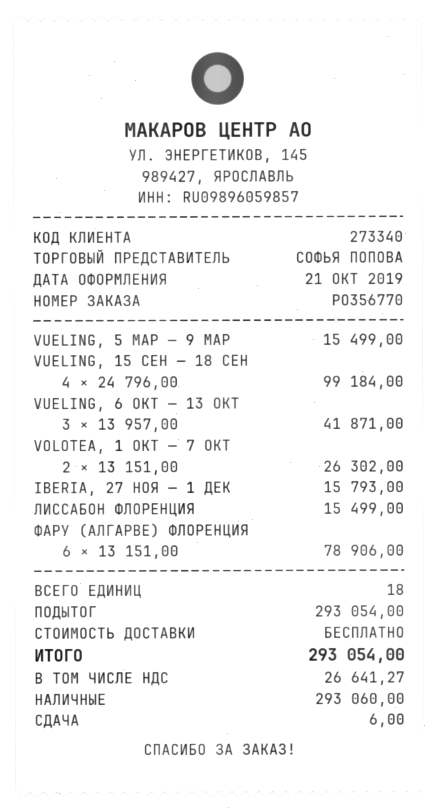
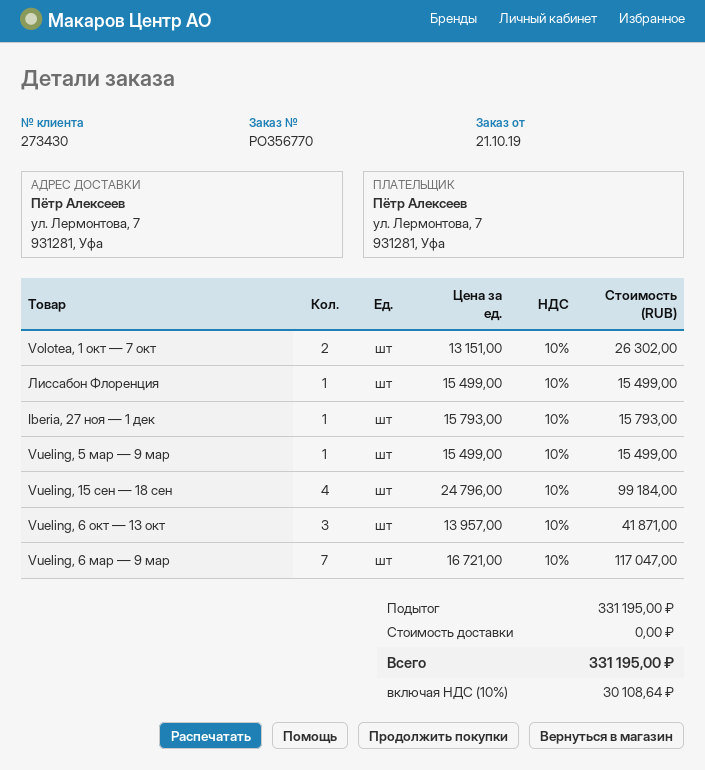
customer number: 273340 -> 273430
ФАРУ (АЛГАРВЕ) ФЛОРЕНЦИЯ: 6 x 13151.00 = 78906.00 -> none
Vueling, 6 мар — 9 мар: none -> 7 x 16721.00 = 117047.00
subtotal: 293054.00 -> 331195.00
tax: 26641.27 -> 30108.64
total: 293054.00 -> 331195.00

